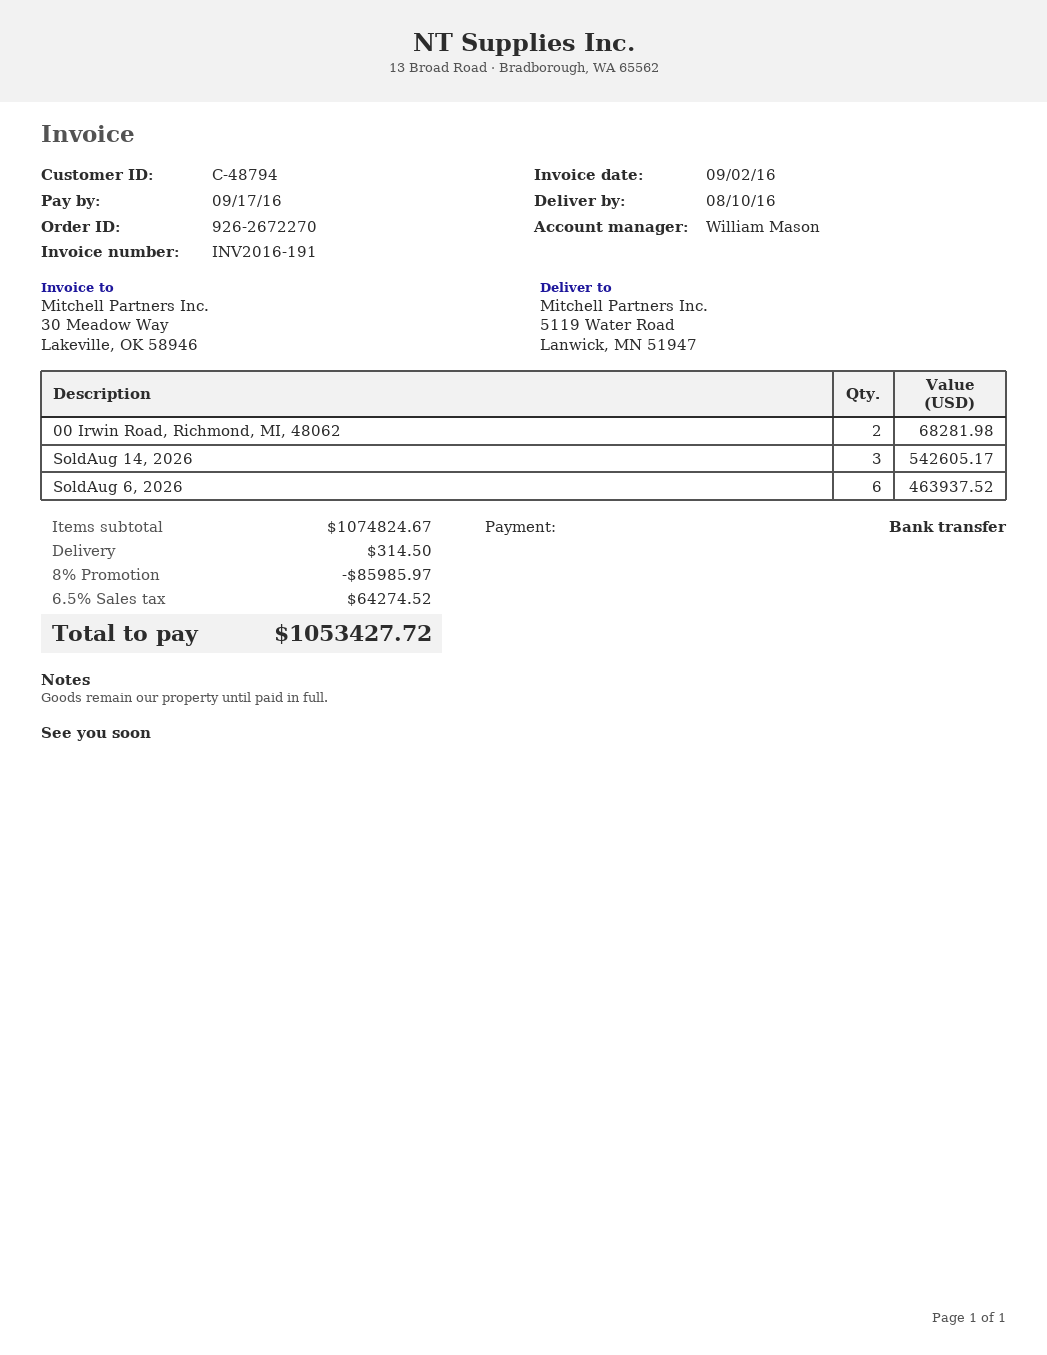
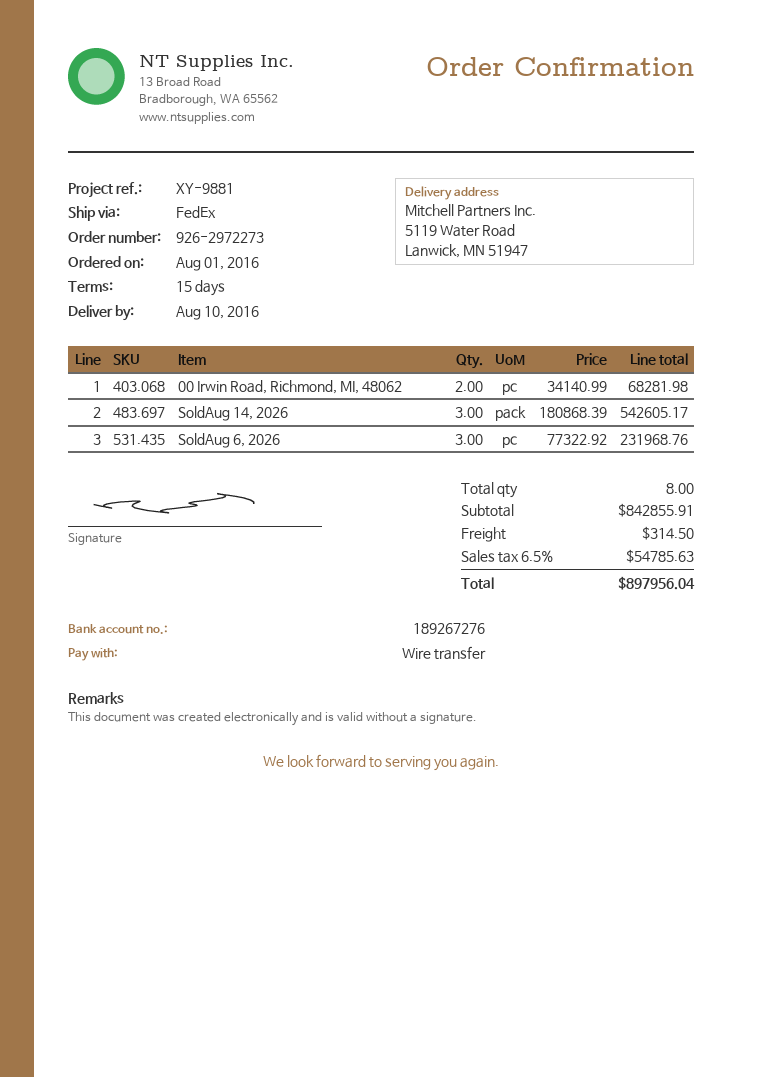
order number: 926-2672270 -> 926-2972273
SoldAug 6, 2026: 6 for 463937.52 -> 3 for 231968.76
subtotal: 1074824.67 -> 842855.91
discount: 8% = 85985.97 -> none
tax: 6.5% = 64274.52 -> 6.5% = 54785.63
total: 1053427.72 -> 897956.04

